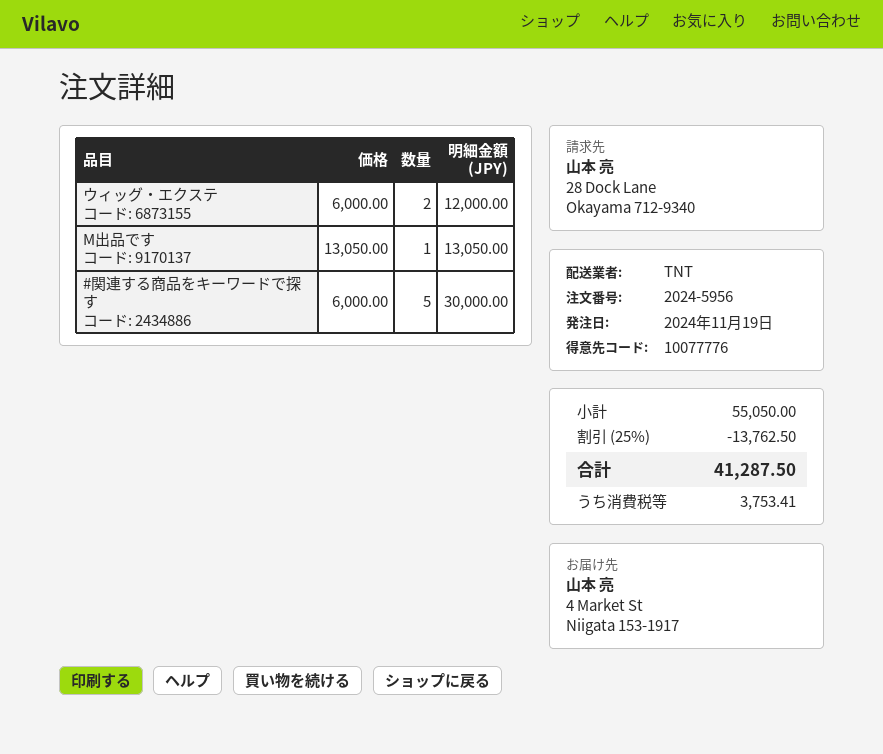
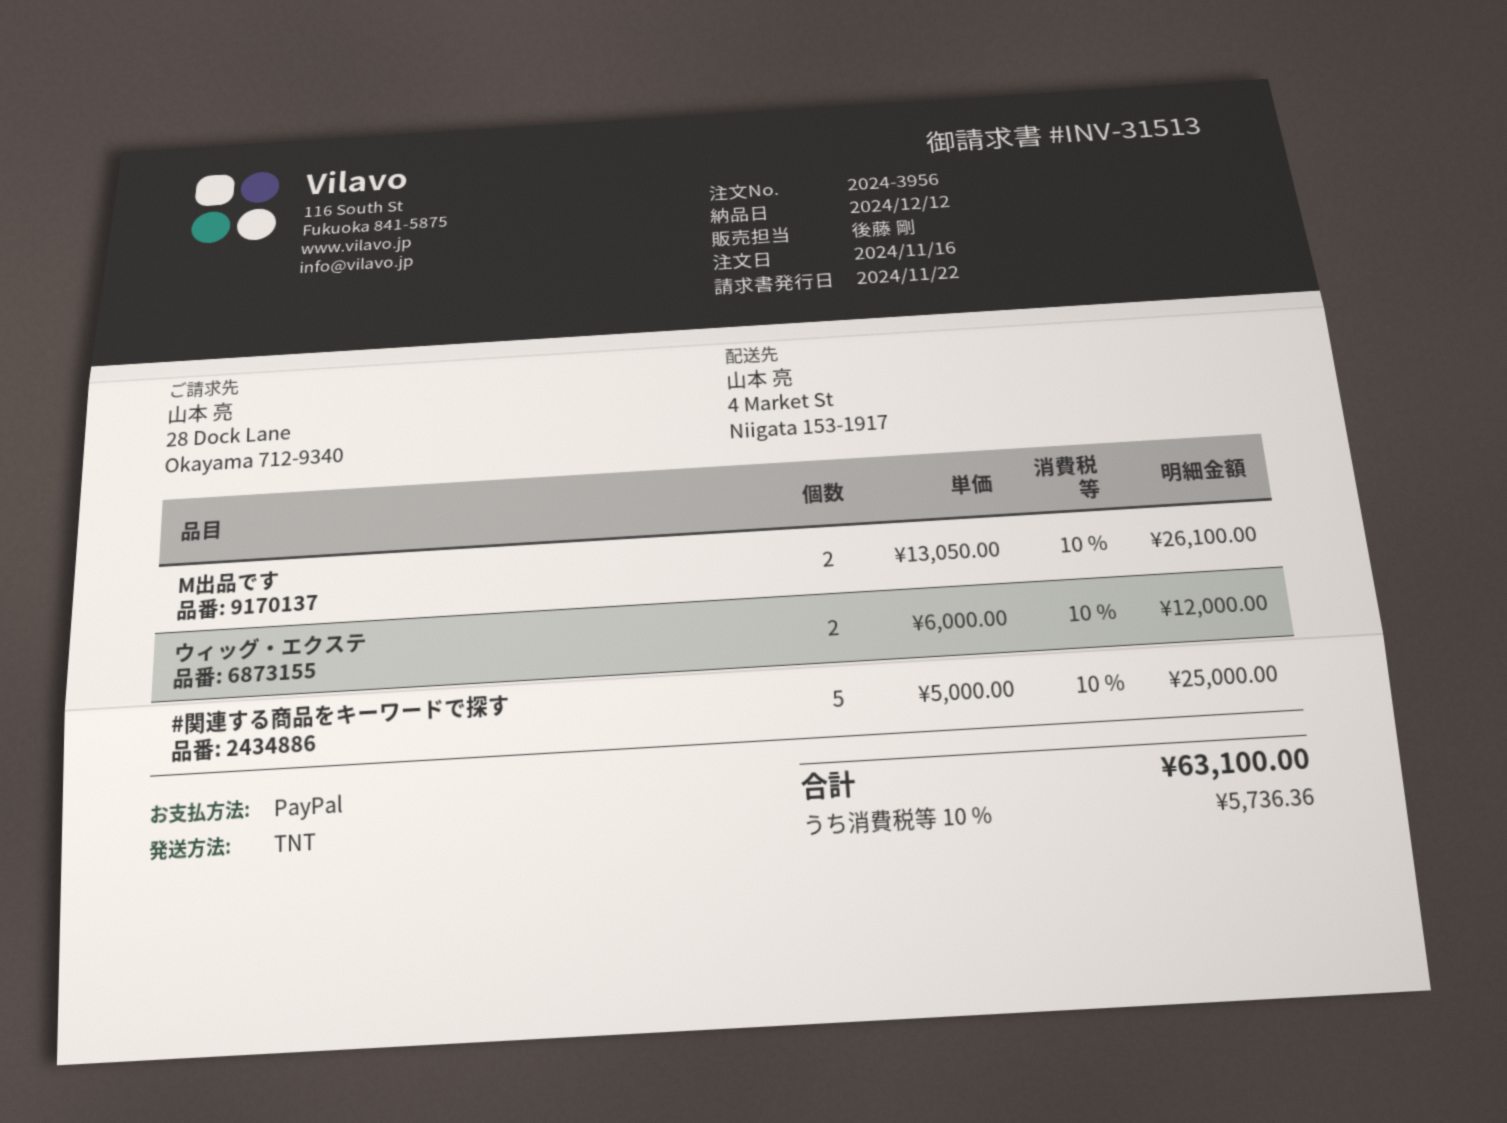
order number: 2024-5956 -> 2024-3956
order date: 2024-11-19 -> 2024-11-16
M出品です: 1 x 13050.00 = 13050.00 -> 2 x 13050.00 = 26100.00
#関連する商品をキーワードで探す: 5 x 6000.00 = 30000.00 -> 5 x 5000.00 = 25000.00
discount: 25% = 13762.50 -> none
tax: 3753.41 -> 5736.36
total: 41287.50 -> 63100.00

